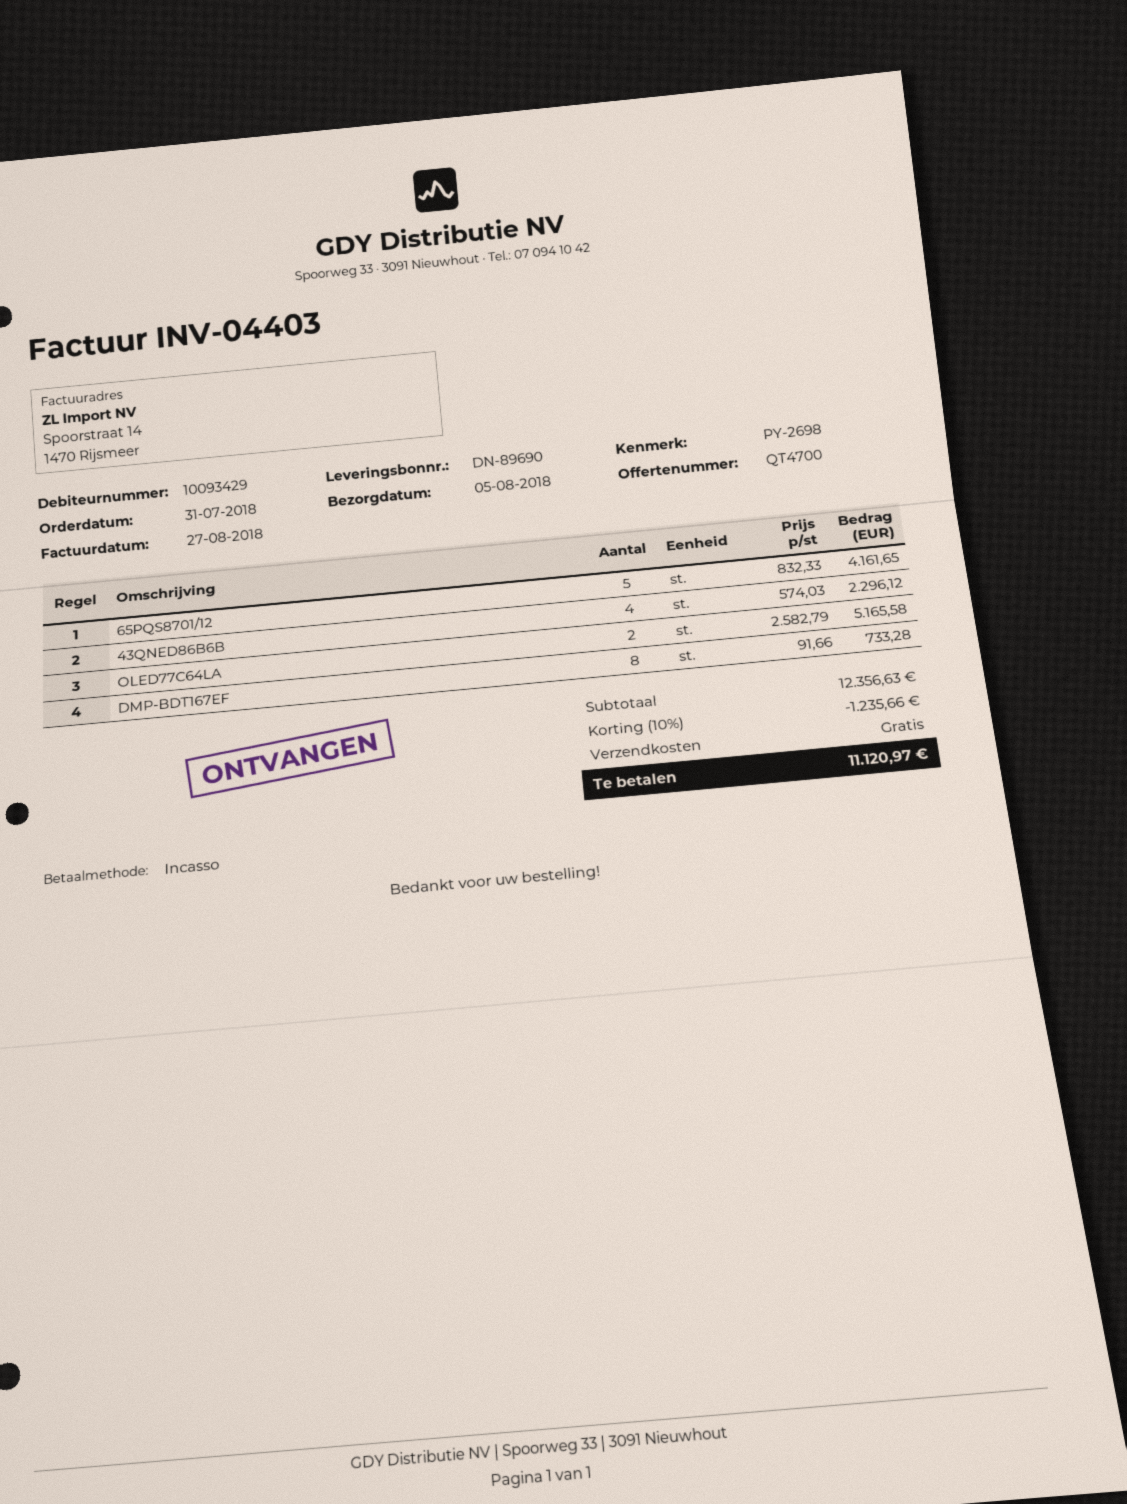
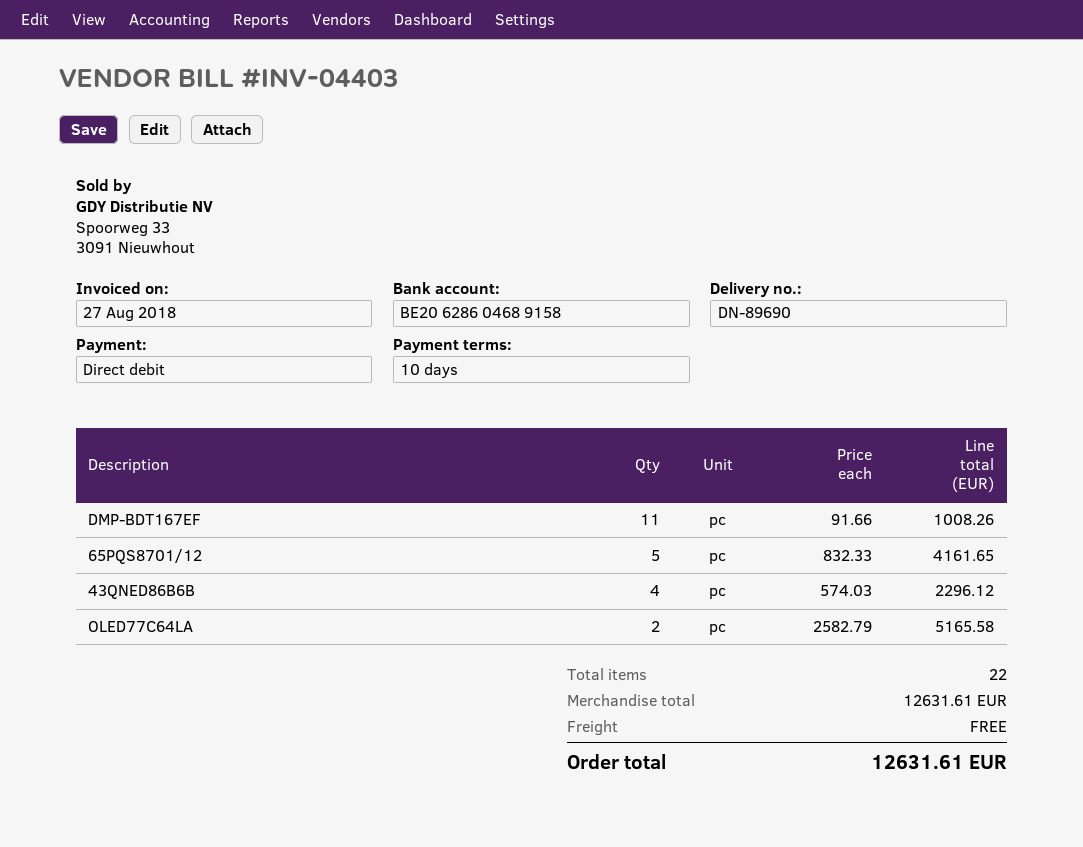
DMP-BDT167EF: 8 x 91.66 = 733.28 -> 11 x 91.66 = 1008.26
subtotal: 12356.63 -> 12631.61
discount: 10% = 1235.66 -> none
total: 11120.97 -> 12631.61

